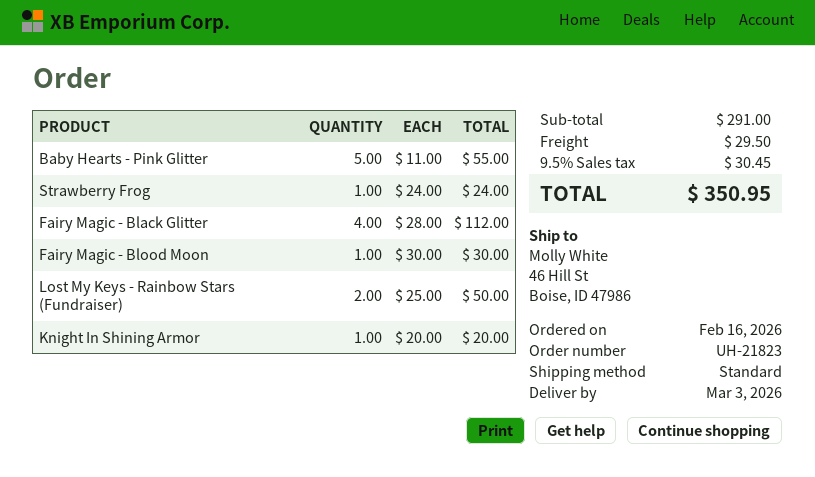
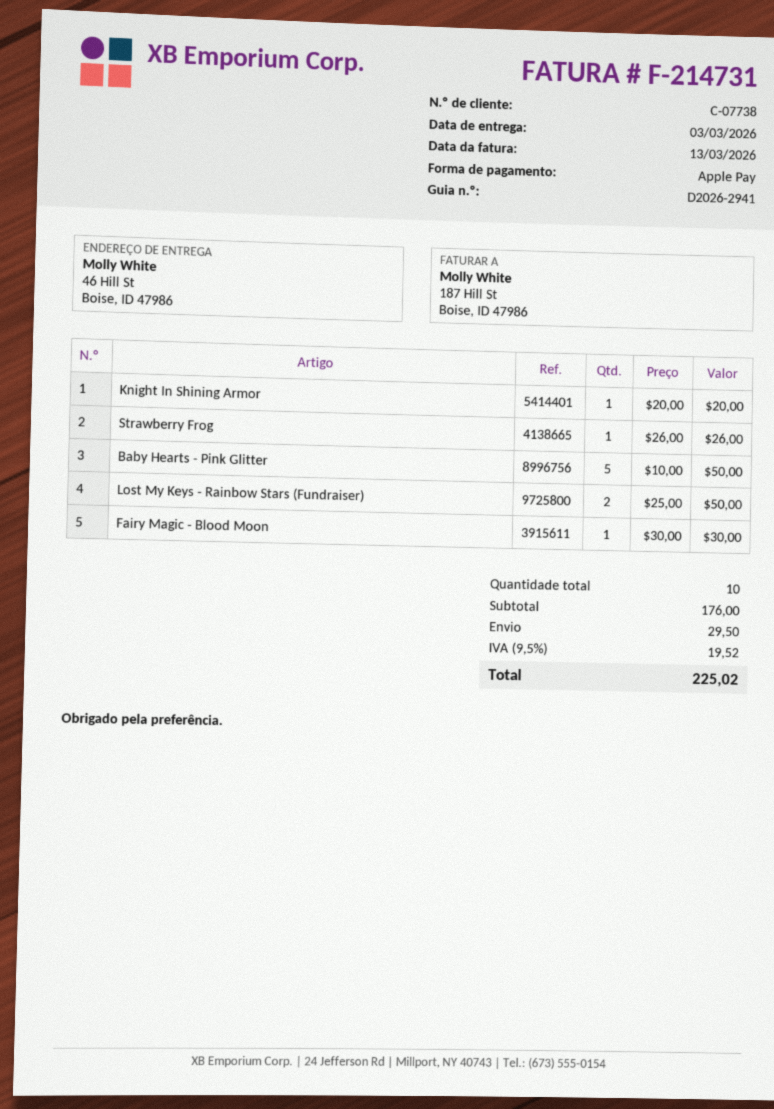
Baby Hearts - Pink Glitter: 5 x 11.00 = 55.00 -> 5 x 10.00 = 50.00
Strawberry Frog: 1 x 24.00 = 24.00 -> 1 x 26.00 = 26.00
Fairy Magic - Black Glitter: 4 x 28.00 = 112.00 -> none
subtotal: 291.00 -> 176.00
tax: 9.5% = 30.45 -> 9.5% = 19.52
total: 350.95 -> 225.02

